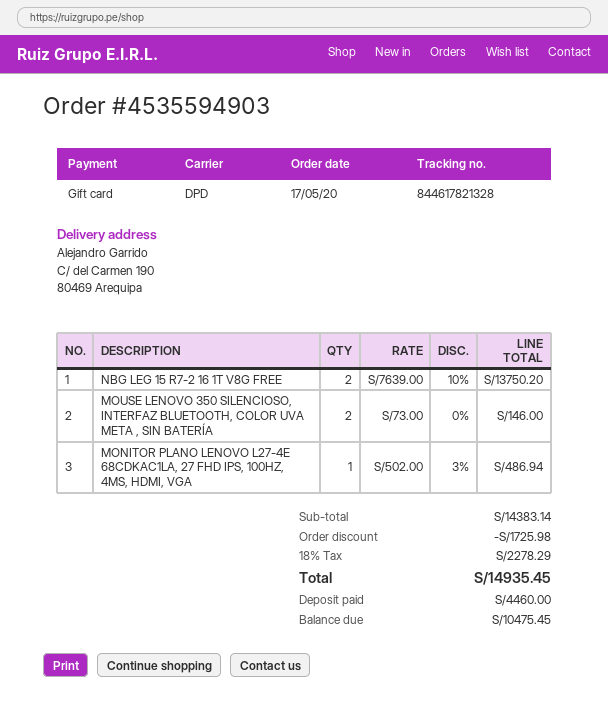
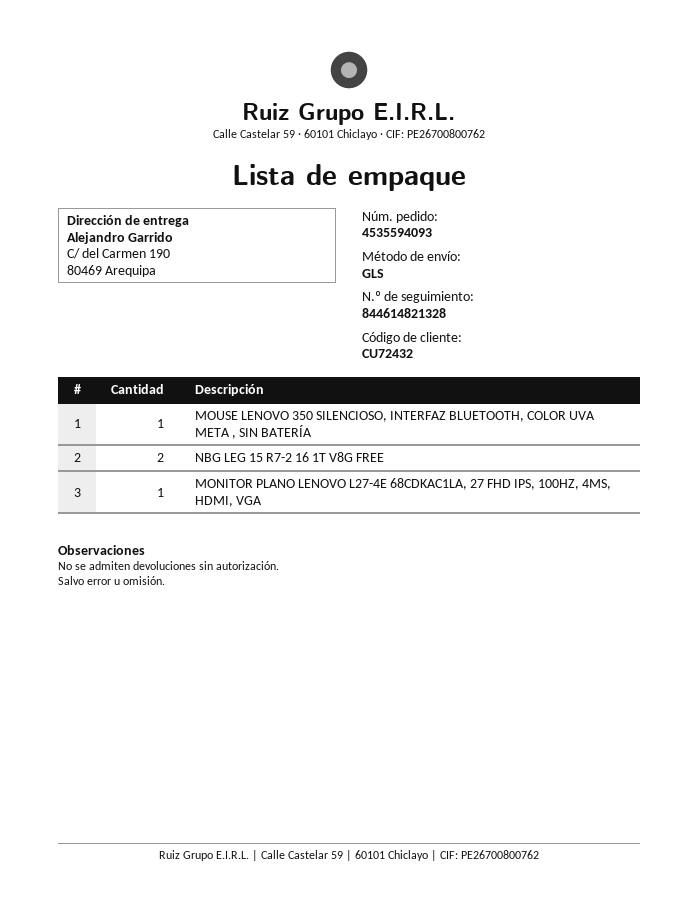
order number: 4535594903 -> 4535594093
shipping method: DPD -> GLS
tracking number: 844617821328 -> 844614821328
MOUSE LENOVO 350 SILENCIOSO, INTERFAZ BLUETOOTH, COLOR UVA META , SIN BATERÍA: 2 -> 1

